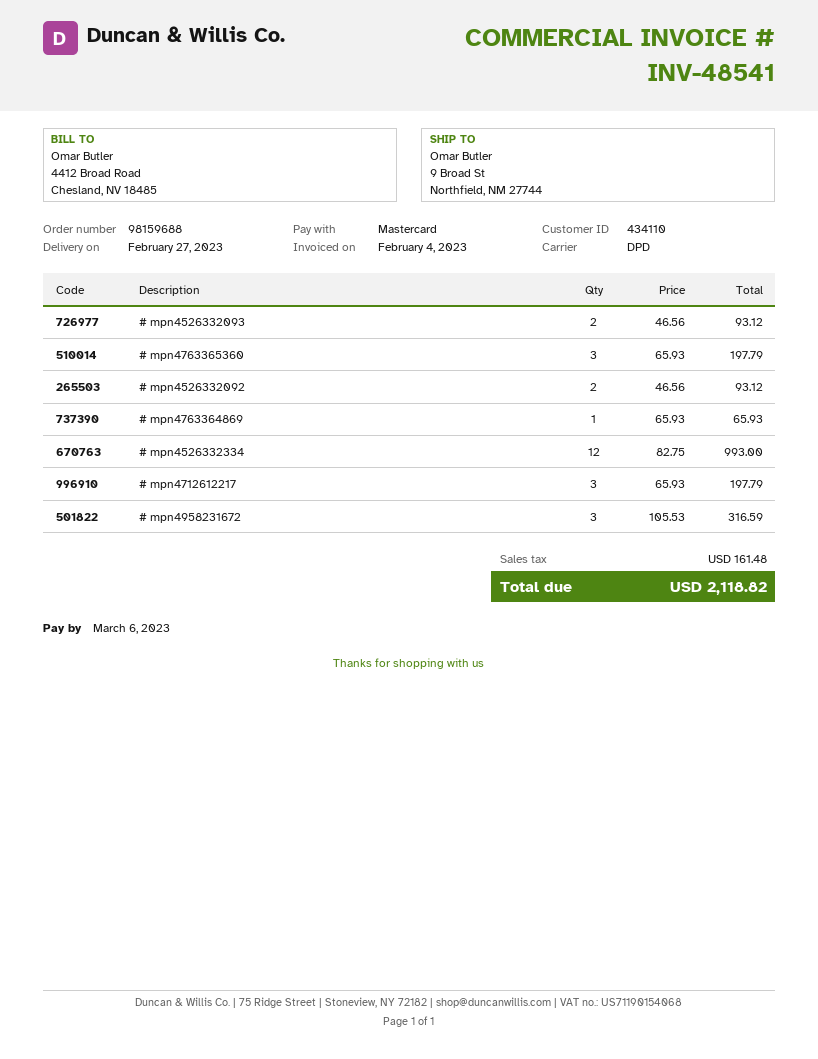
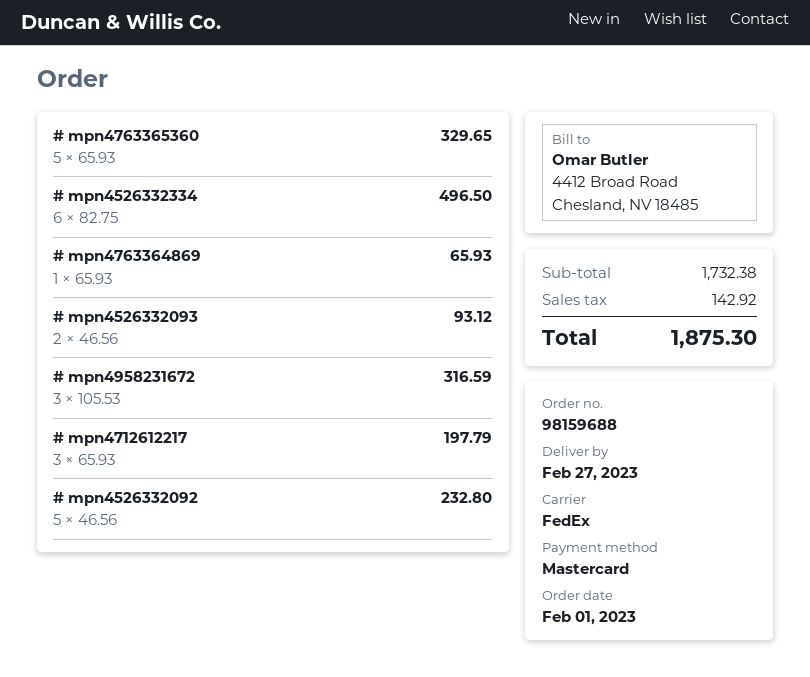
shipping method: DPD -> FedEx
# mpn4763365360: 3 x 65.93 = 197.79 -> 5 x 65.93 = 329.65
# mpn4526332092: 2 x 46.56 = 93.12 -> 5 x 46.56 = 232.80
# mpn4526332334: 12 x 82.75 = 993.00 -> 6 x 82.75 = 496.50
tax: 161.48 -> 142.92
total: 2118.82 -> 1875.30

